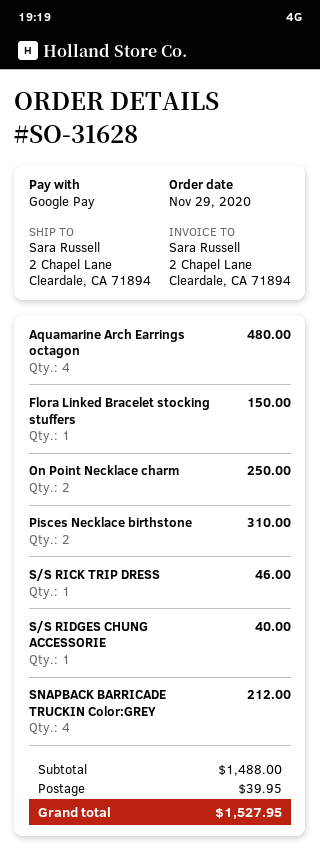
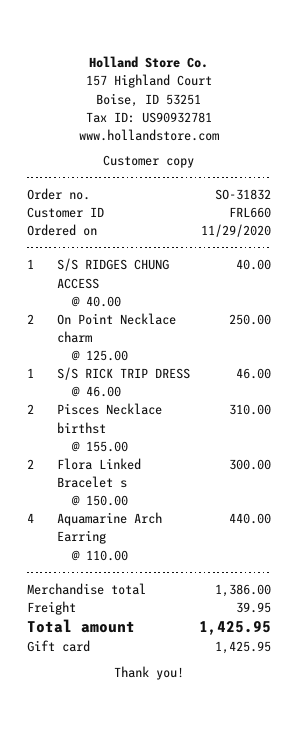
order number: SO-31628 -> SO-31832
payment method: Google Pay -> gift card
Aquamarine Arch Earrings octagon: 4 for 480.00 -> 4 for 440.00
Flora Linked Bracelet stocking stuffers: 1 for 150.00 -> 2 for 300.00
SNAPBACK BARRICADE TRUCKIN Color:GREY: 4 for 212.00 -> none
subtotal: 1488.00 -> 1386.00
total: 1527.95 -> 1425.95

